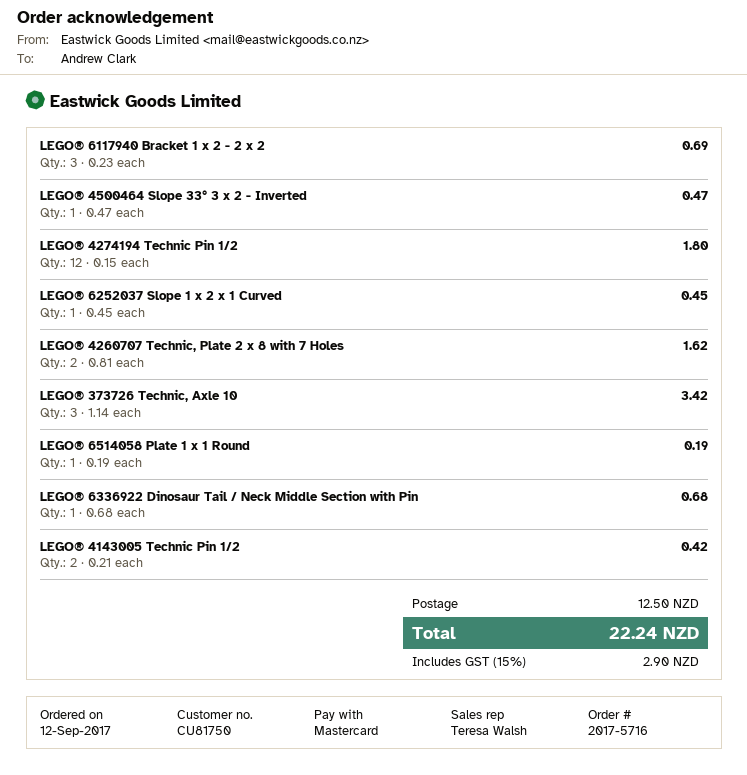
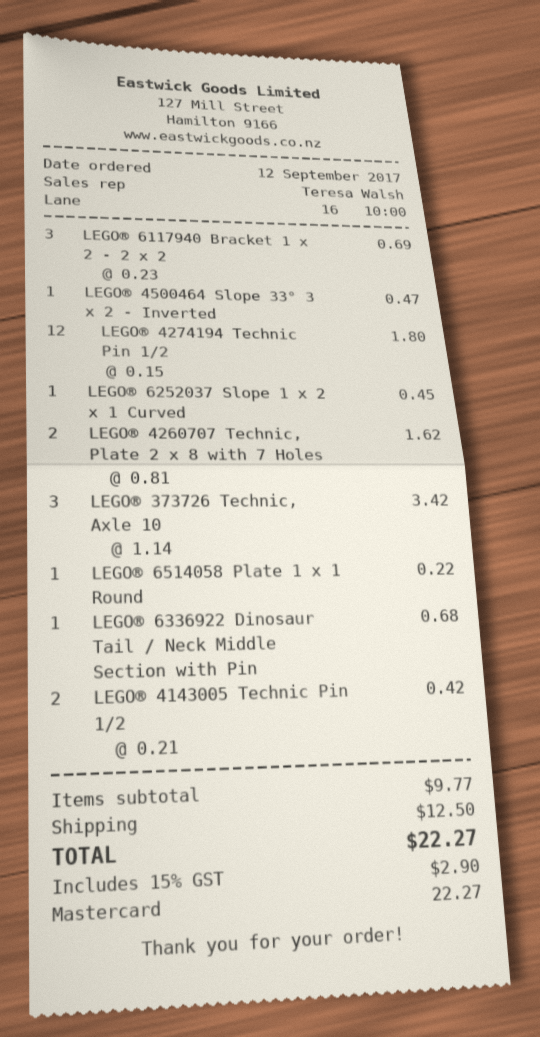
LEGO® 6514058 Plate 1 x 1 Round: 1 x 0.19 = 0.19 -> 1 x 0.22 = 0.22
total: 22.24 -> 22.27

